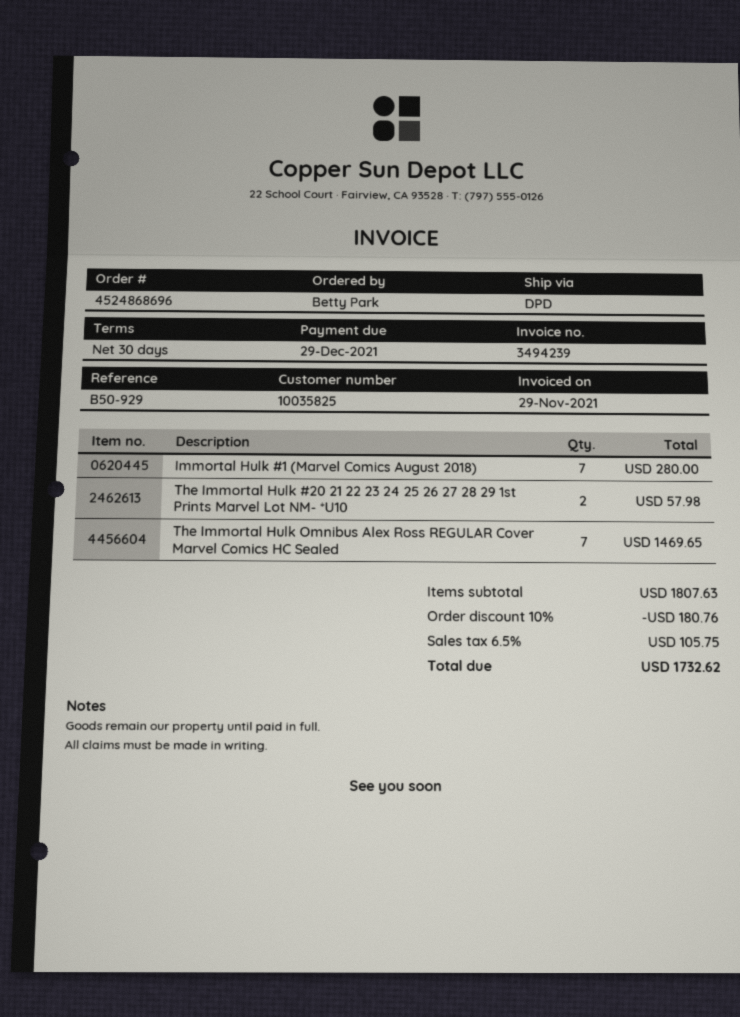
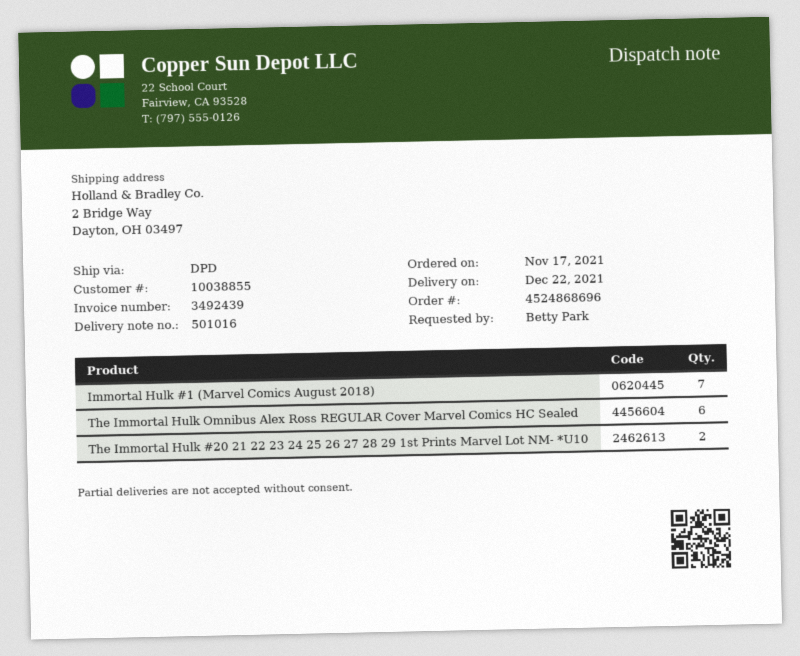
invoice number: 3494239 -> 3492439
customer number: 10035825 -> 10038855
The Immortal Hulk Omnibus Alex Ross REGULAR Cover Marvel Comics HC Sealed: 7 -> 6

